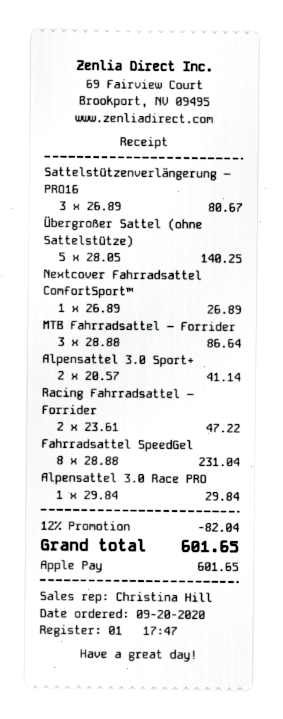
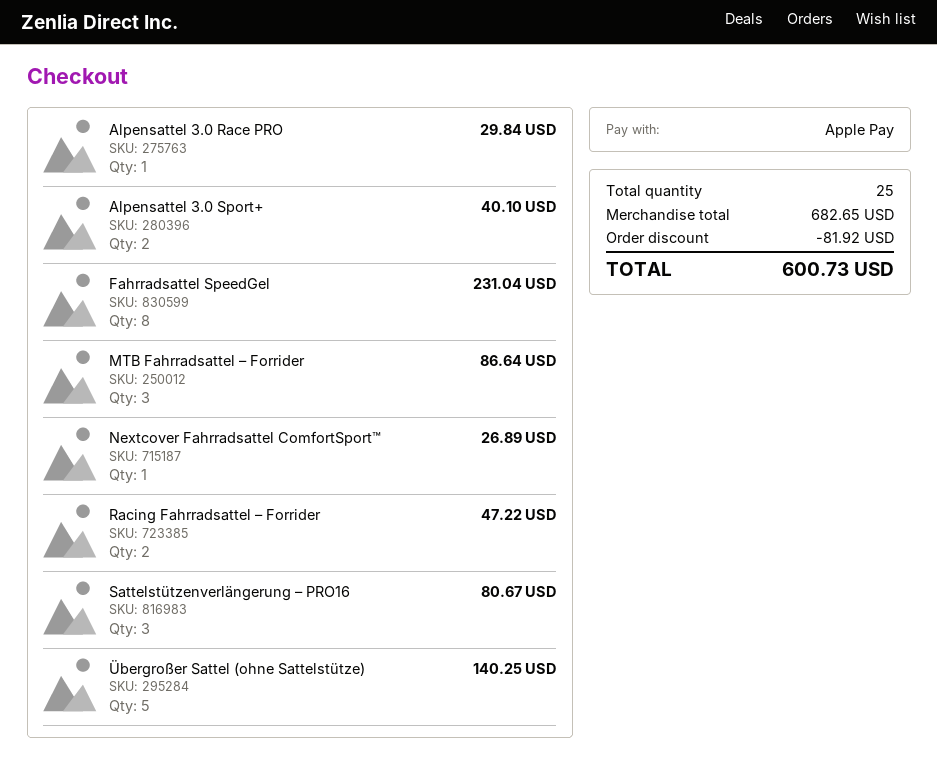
Alpensattel 3.0 Sport+: 2 for 41.14 -> 2 for 40.10
discount: 82.04 -> 81.92
total: 601.65 -> 600.73

